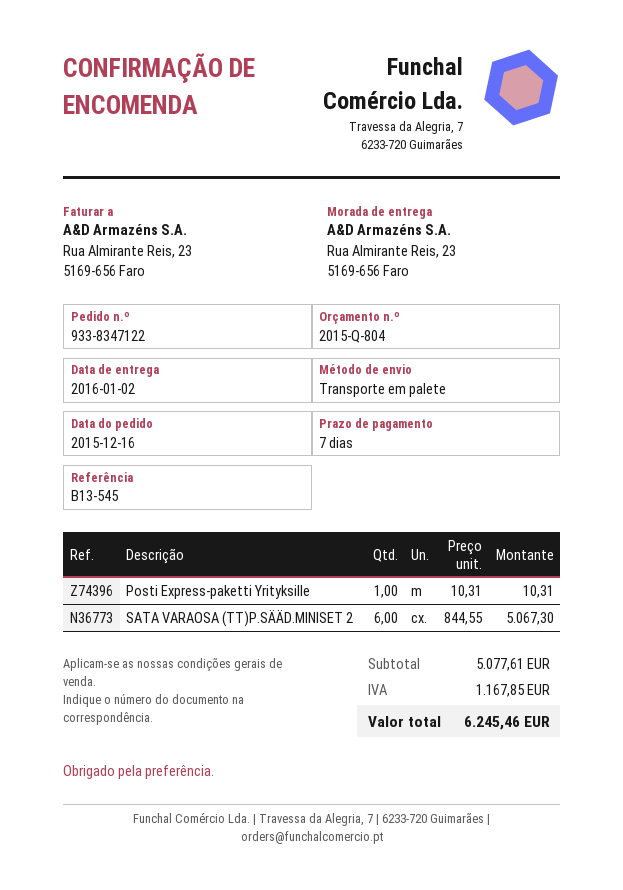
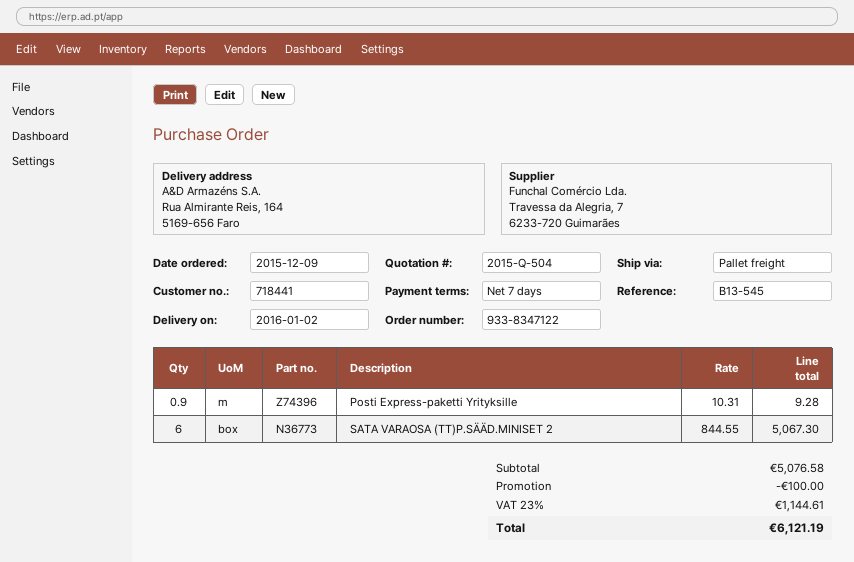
quote number: 2015-Q-804 -> 2015-Q-504
order date: 2015-12-16 -> 2015-12-09
ship to: Rua Almirante Reis, 23, 5169-656 Faro -> Rua Almirante Reis, 164, 5169-656 Faro
Posti Express-paketti Yrityksille: 1 x 10.31 = 10.31 -> 0.9 x 10.31 = 9.28
subtotal: 5077.61 -> 5076.58
discount: none -> 100.00
tax: 1167.85 -> 1144.61
total: 6245.46 -> 6121.19

